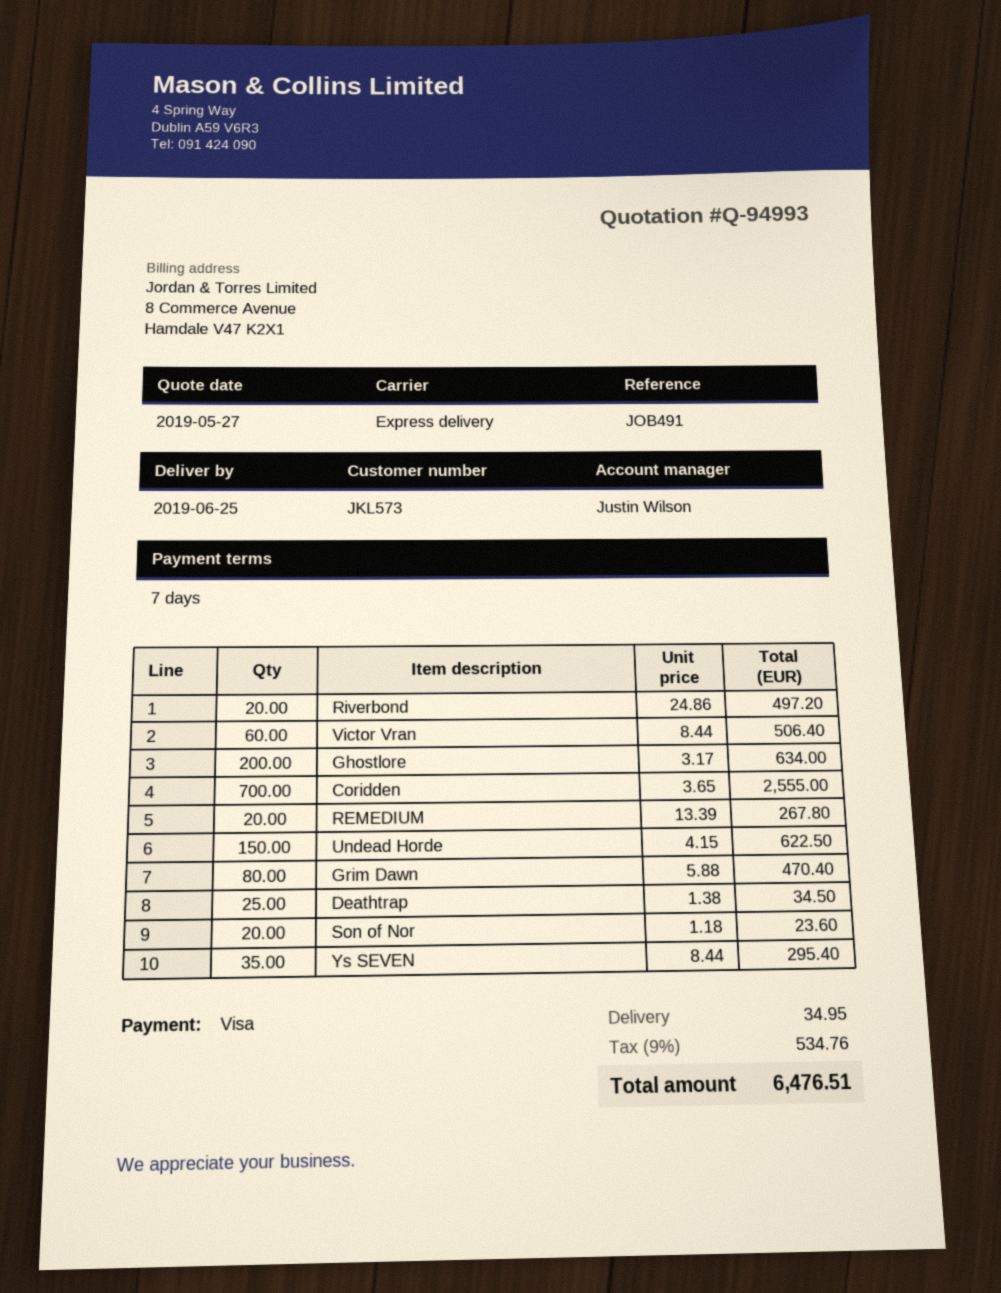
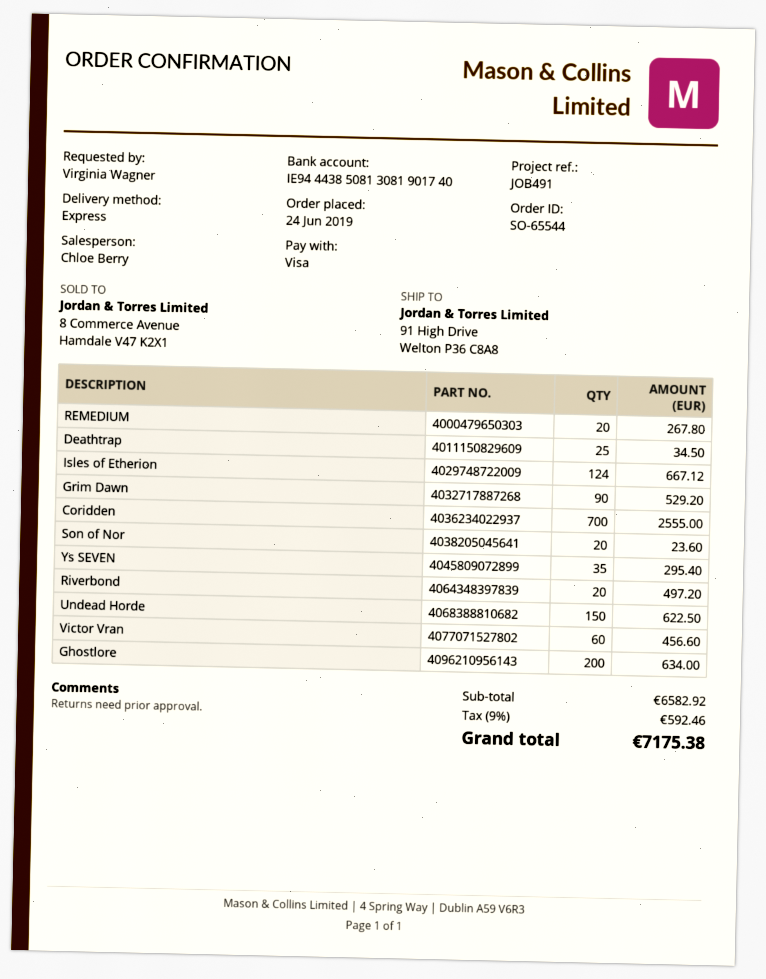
sales rep: Justin Wilson -> Chloe Berry
Victor Vran: 60 for 506.40 -> 60 for 456.60
Grim Dawn: 80 for 470.40 -> 90 for 529.20
Isles of Etherion: none -> 124 for 667.12
shipping: 34.95 -> none
tax: 9% = 534.76 -> 9% = 592.46
total: 6476.51 -> 7175.38

